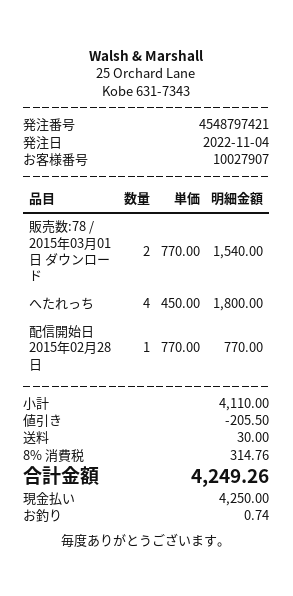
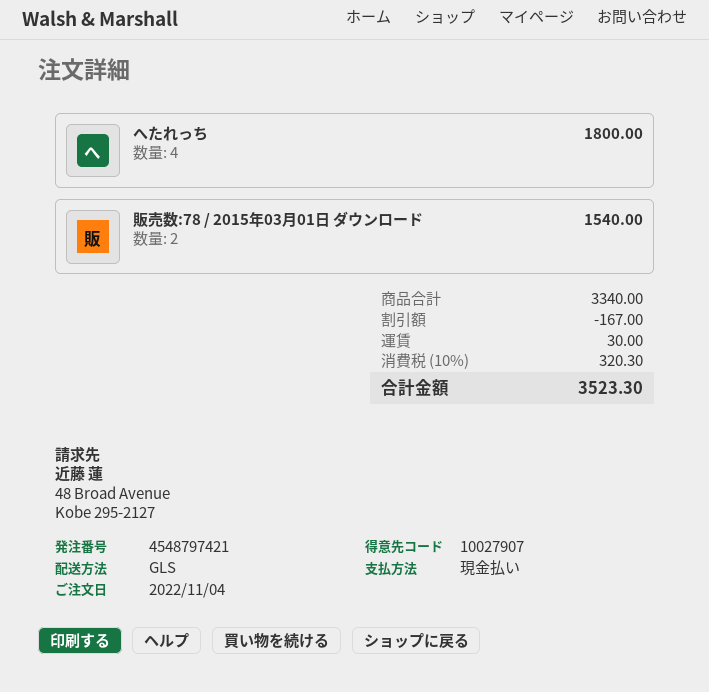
配信開始日 2015年02月28日: 1 for 770.00 -> none
subtotal: 4110.00 -> 3340.00
discount: 205.50 -> 167.00
tax: 8% = 314.76 -> 10% = 320.30
total: 4249.26 -> 3523.30

